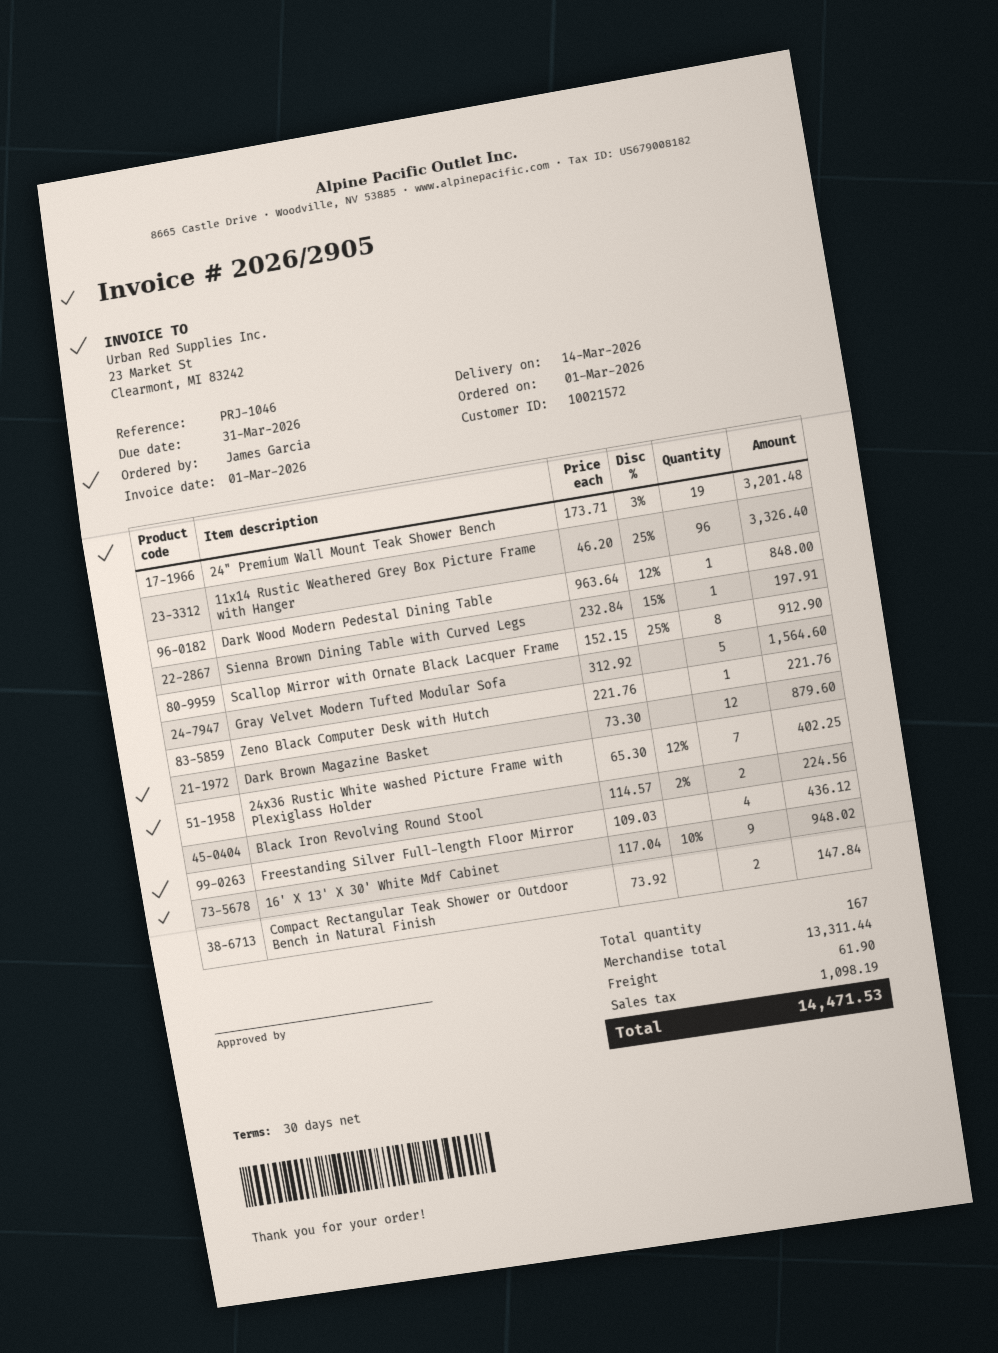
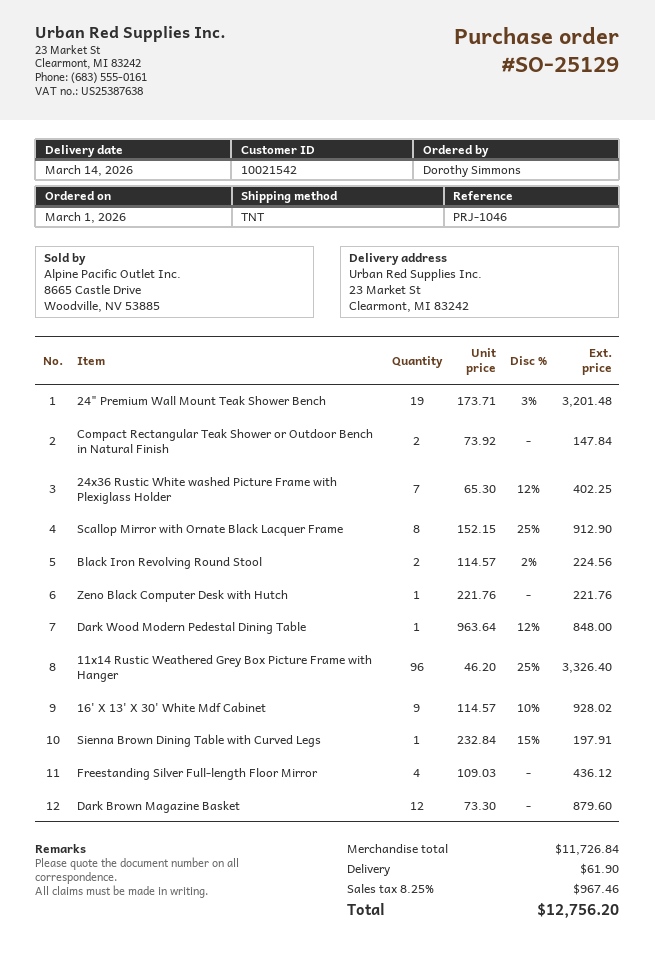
customer number: 10021572 -> 10021542
ordered by: James Garcia -> Dorothy Simmons
Gray Velvet Modern Tufted Modular Sofa: 5 x 312.92 = 1564.60 -> none
16' X 13' X 30' White Mdf Cabinet: 9 x 117.04 - 10% = 948.02 -> 9 x 114.57 - 10% = 928.02
subtotal: 13311.44 -> 11726.84
tax: 1098.19 -> 967.46
total: 14471.53 -> 12756.20

